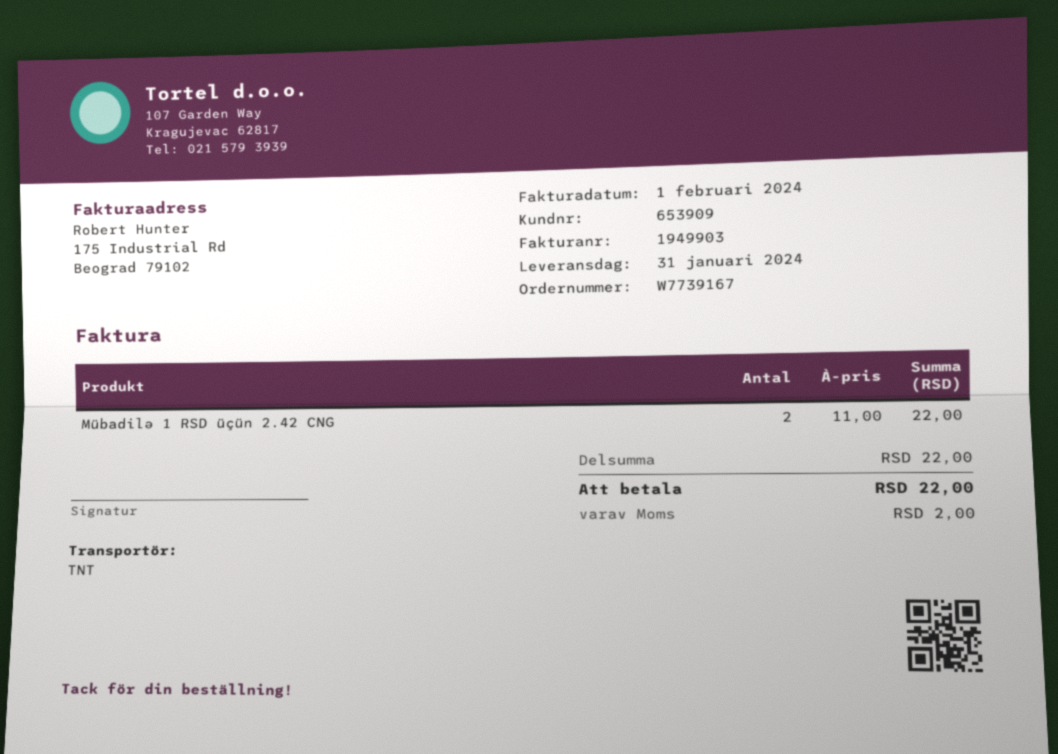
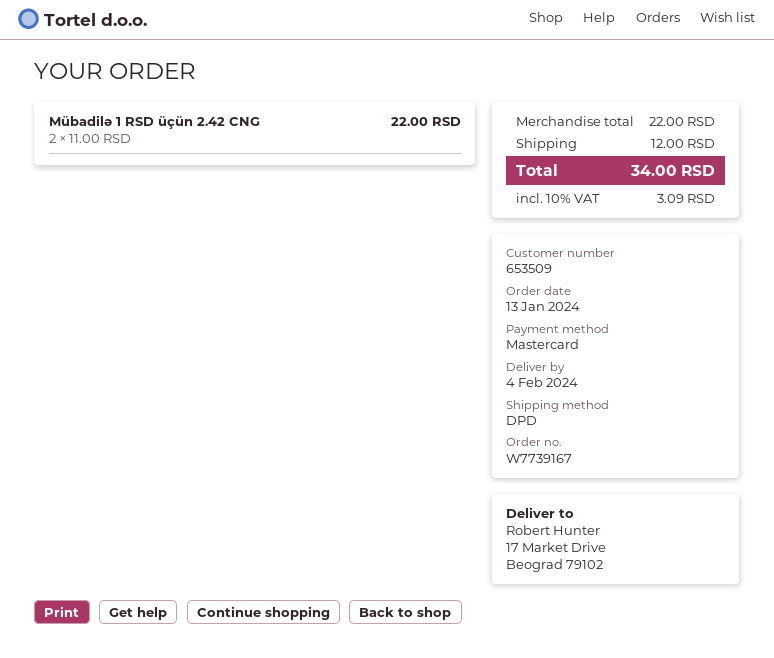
delivery date: 2024-01-31 -> 2024-02-04
customer number: 653909 -> 653509
shipping method: TNT -> DPD
shipping: none -> 12.00
tax: 2.00 -> 3.09
total: 22.00 -> 34.00

